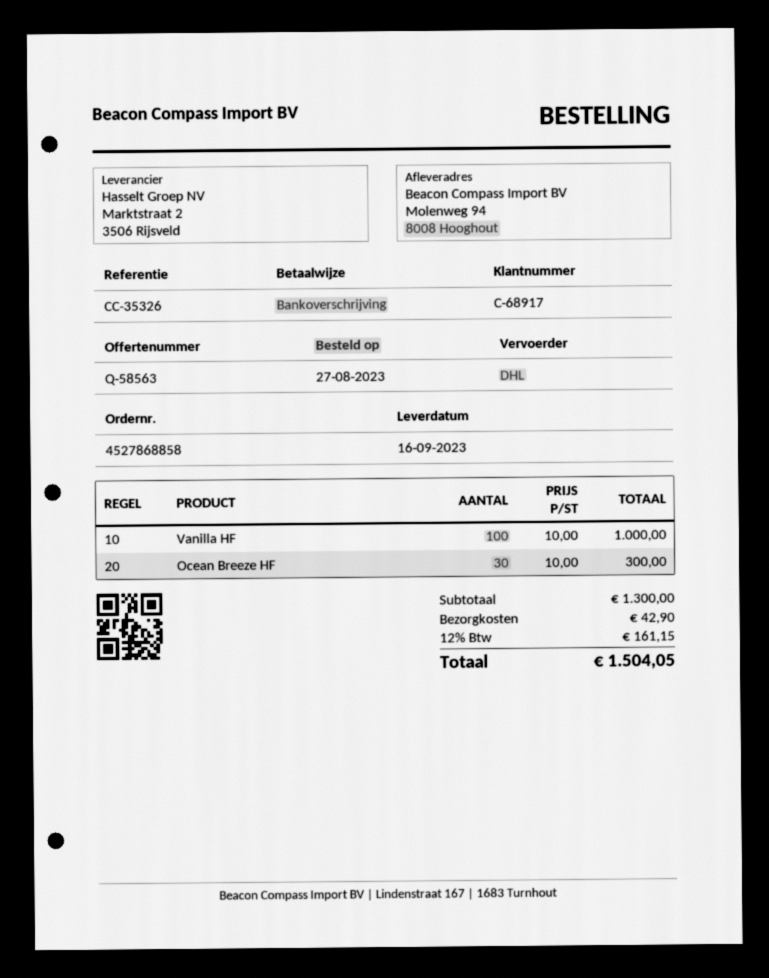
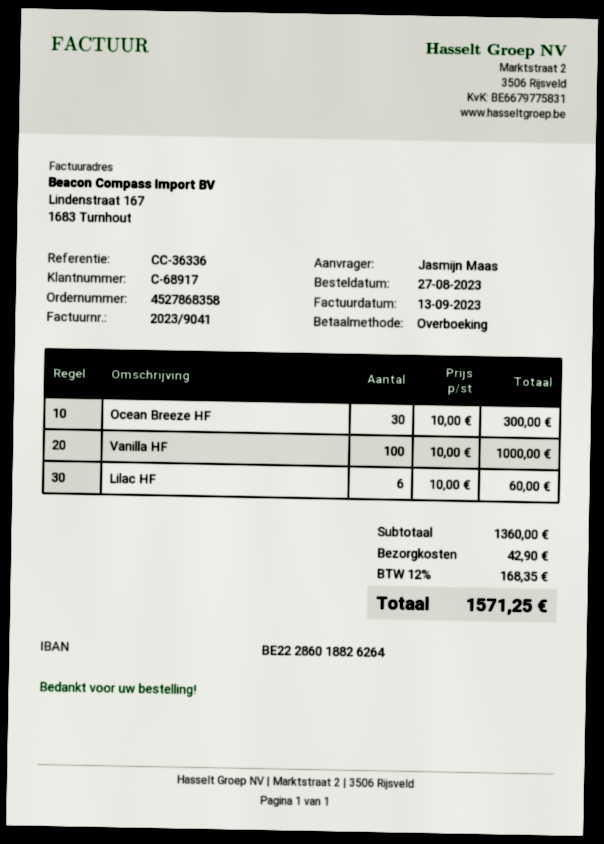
order number: 4527868858 -> 4527868358
reference: CC-35326 -> CC-36336
Lilac HF: none -> 6 x 10.00 = 60.00
subtotal: 1300.00 -> 1360.00
tax: 12% = 161.15 -> 12% = 168.35
total: 1504.05 -> 1571.25

